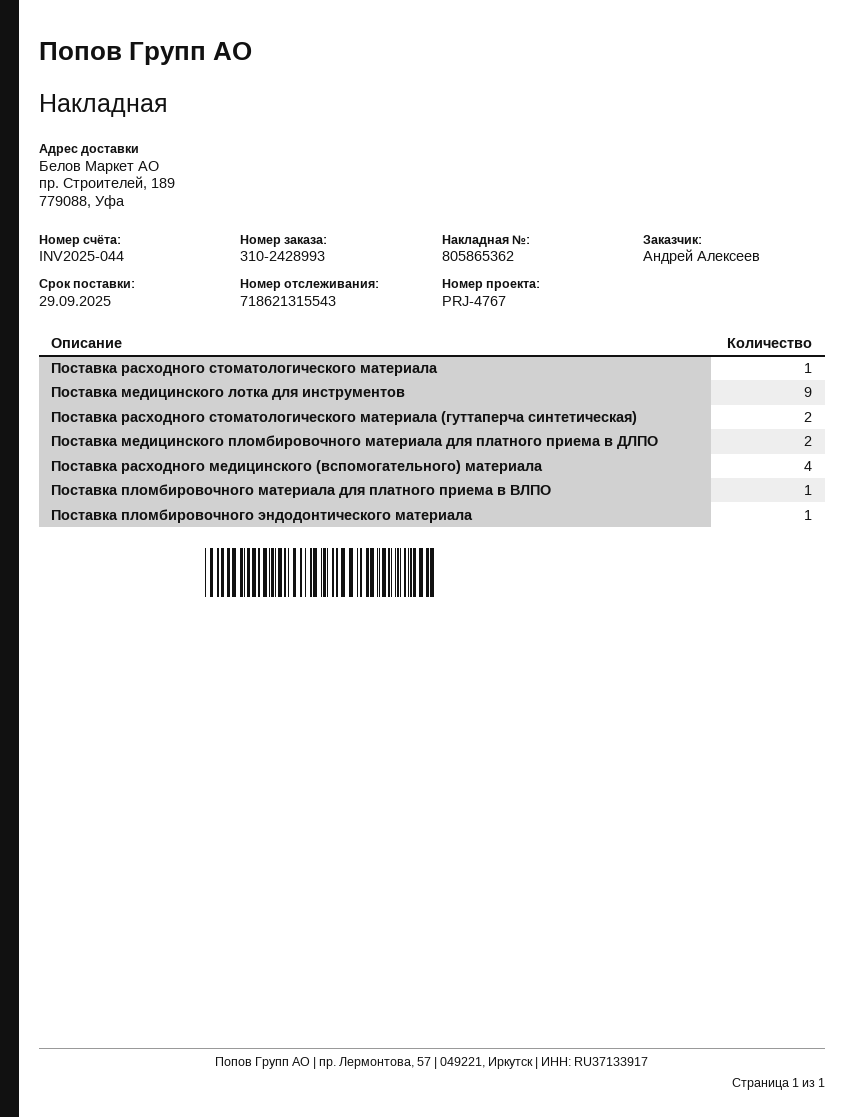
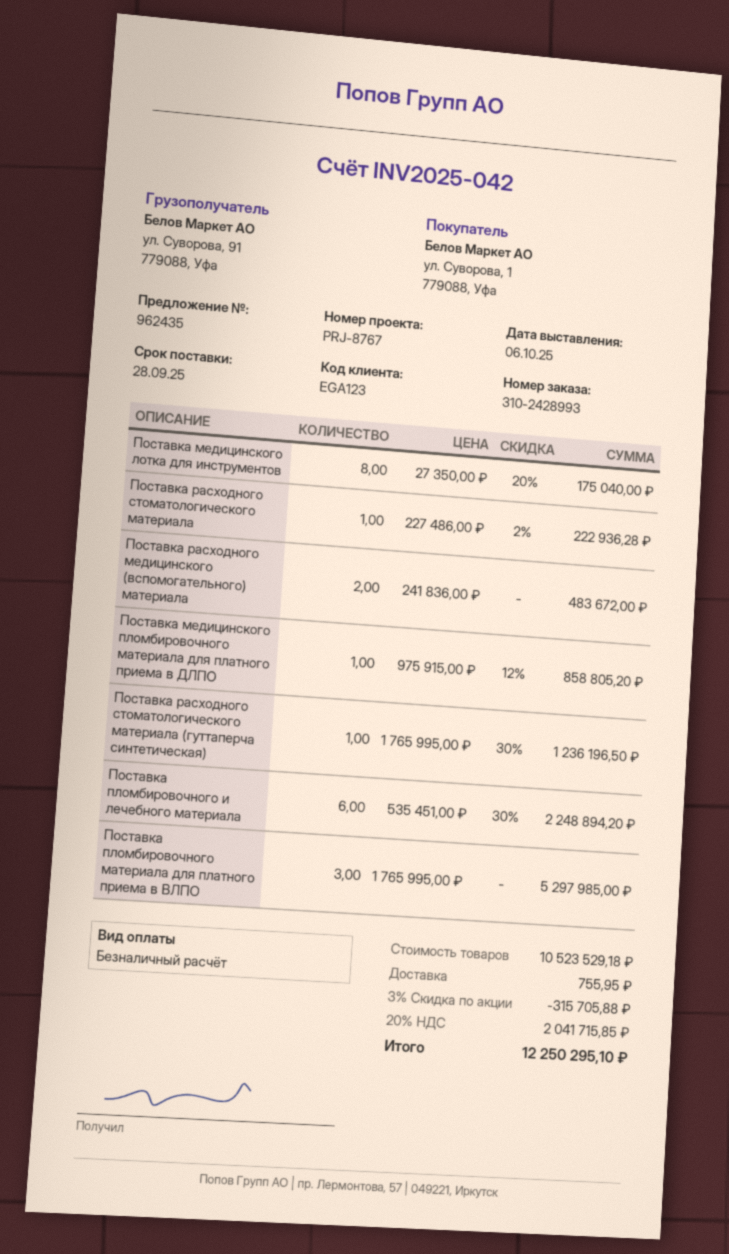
delivery date: 2025-09-29 -> 2025-09-28
invoice number: INV2025-044 -> INV2025-042
reference: PRJ-4767 -> PRJ-8767
ship to: пр. Строителей, 189, 779088, Уфа -> ул. Суворова, 91, 779088, Уфа
Поставка медицинского лотка для инструментов: 9 -> 8
Поставка расходного стоматологического материала (гуттаперча синтетическая): 2 -> 1
Поставка медицинского пломбировочного материала для платного приема в ДЛПО: 2 -> 1
Поставка расходного медицинского (вспомогательного) материала: 4 -> 2
Поставка пломбировочного материала для платного приема в ВЛПО: 1 -> 3
Поставка пломбировочного эндодонтического материала: 1 -> none
Поставка пломбировочного и лечебного материала: none -> 6

